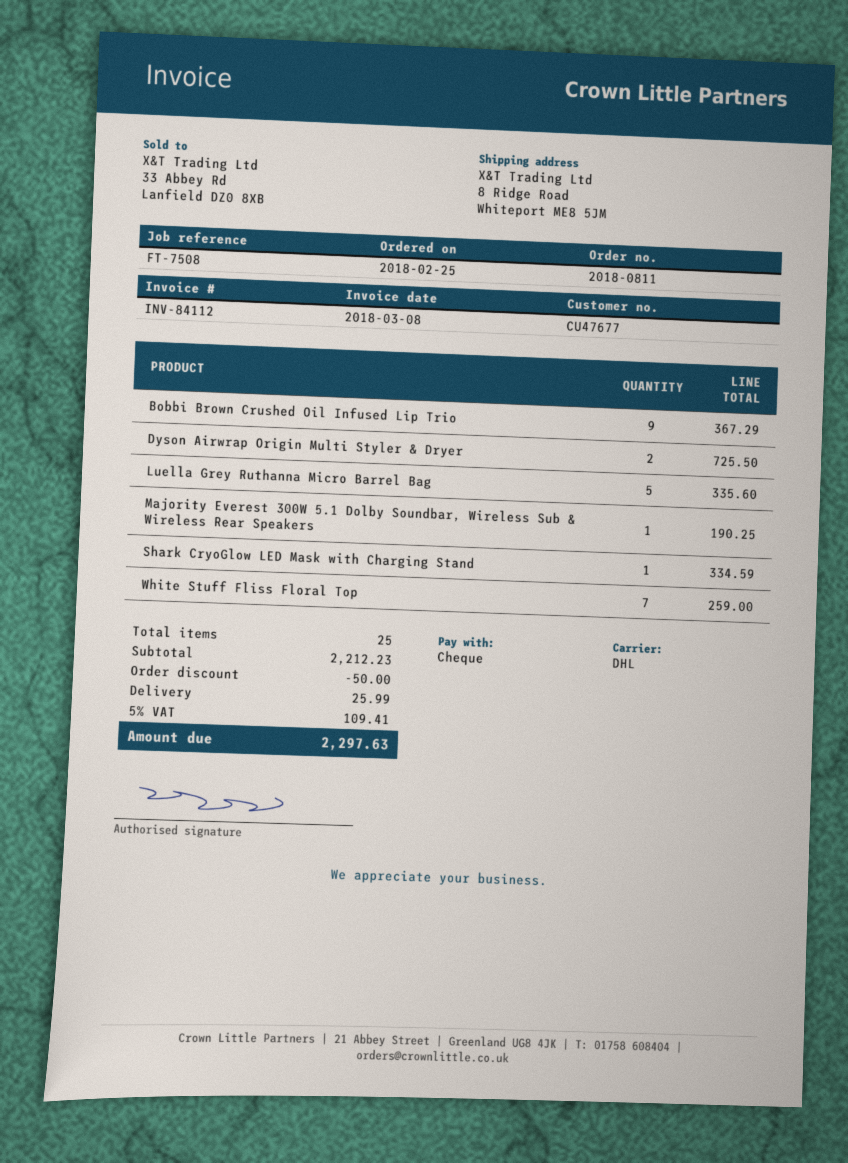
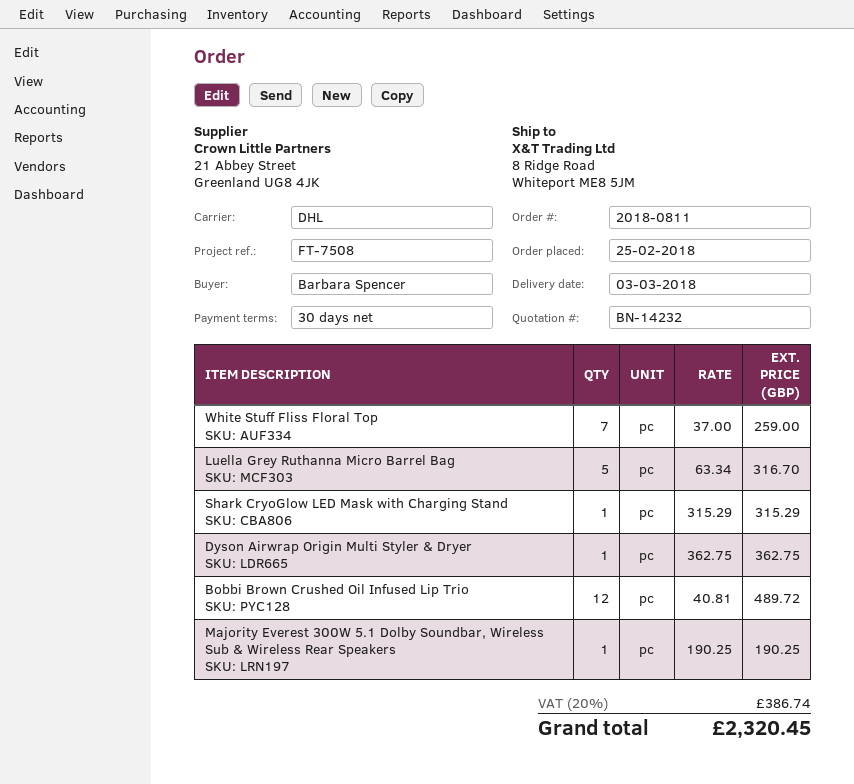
Bobbi Brown Crushed Oil Infused Lip Trio: 9 for 367.29 -> 12 for 489.72
Dyson Airwrap Origin Multi Styler & Dryer: 2 for 725.50 -> 1 for 362.75
Luella Grey Ruthanna Micro Barrel Bag: 5 for 335.60 -> 5 for 316.70
Shark CryoGlow LED Mask with Charging Stand: 1 for 334.59 -> 1 for 315.29
discount: 50.00 -> none
shipping: 25.99 -> none
tax: 5% = 109.41 -> 20% = 386.74
total: 2297.63 -> 2320.45

